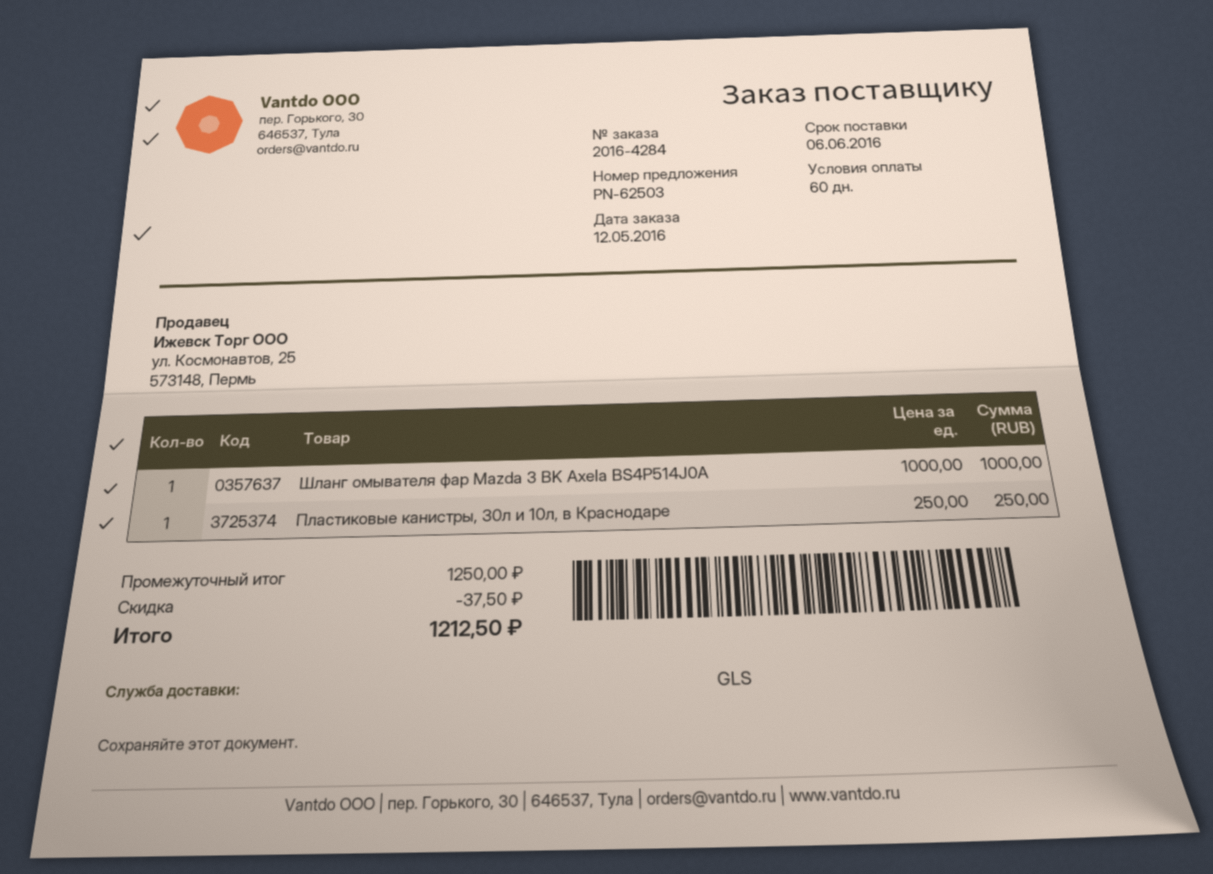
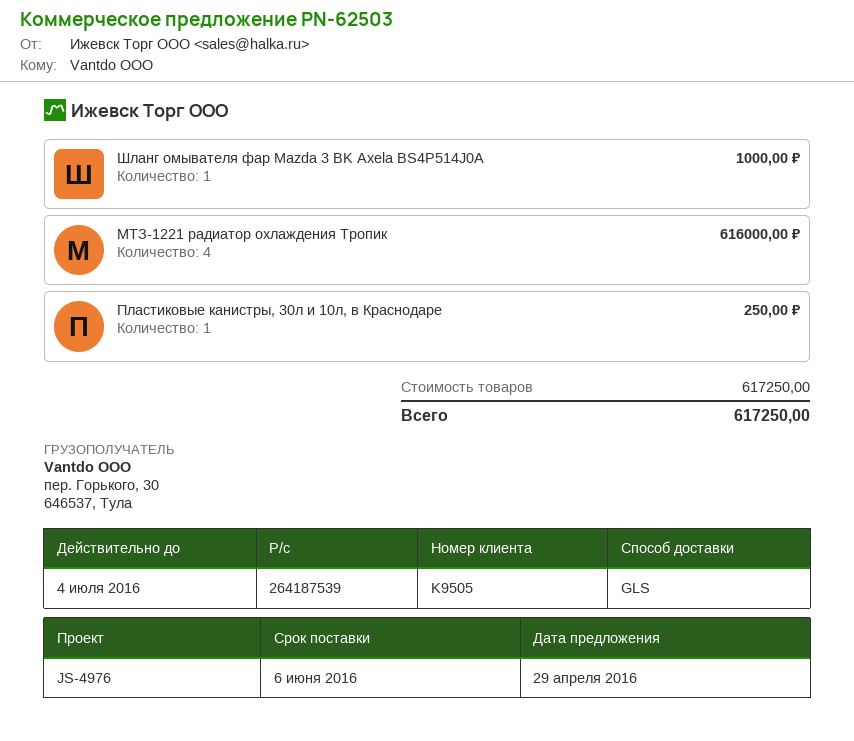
МТЗ-1221 радиатор охлаждения Тропик: none -> 4 for 616000.00
subtotal: 1250.00 -> 617250.00
discount: 37.50 -> none
total: 1212.50 -> 617250.00

